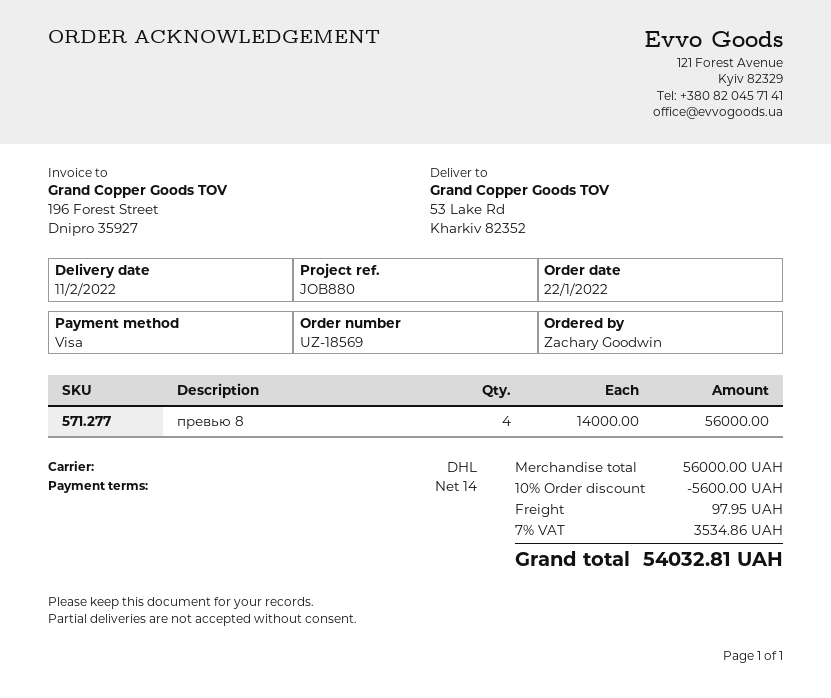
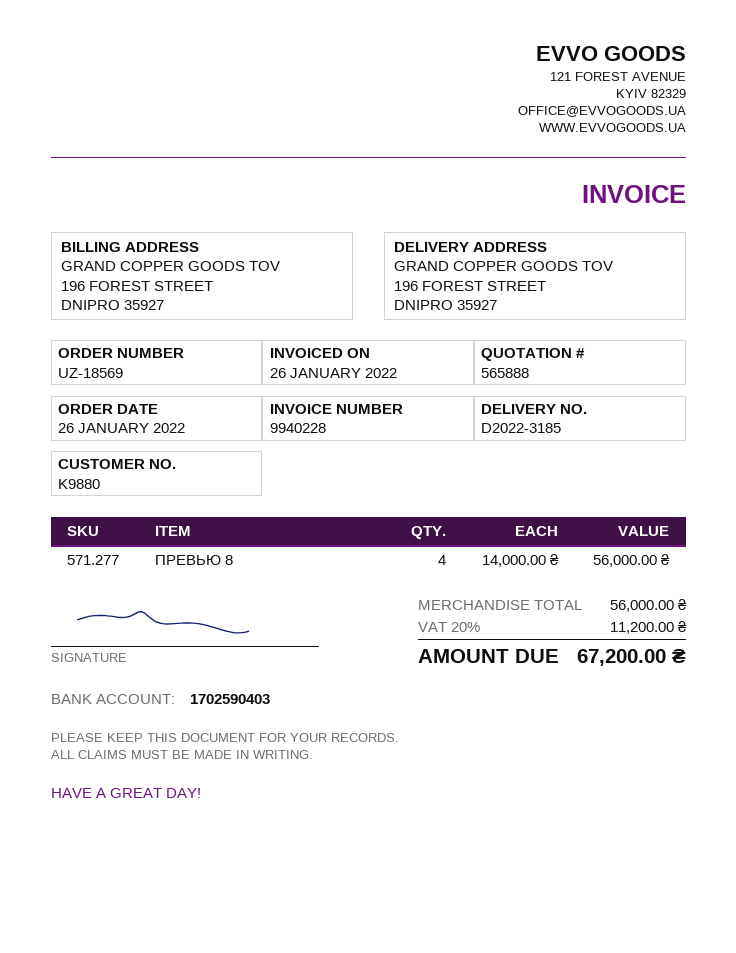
order date: 2022-01-22 -> 2022-01-26
ship to: 53 Lake Rd, Kharkiv 82352 -> 196 FOREST STREET, DNIPRO 35927
discount: 10% = 5600.00 -> none
shipping: 97.95 -> none
tax: 7% = 3534.86 -> 20% = 11200.00
total: 54032.81 -> 67200.00

